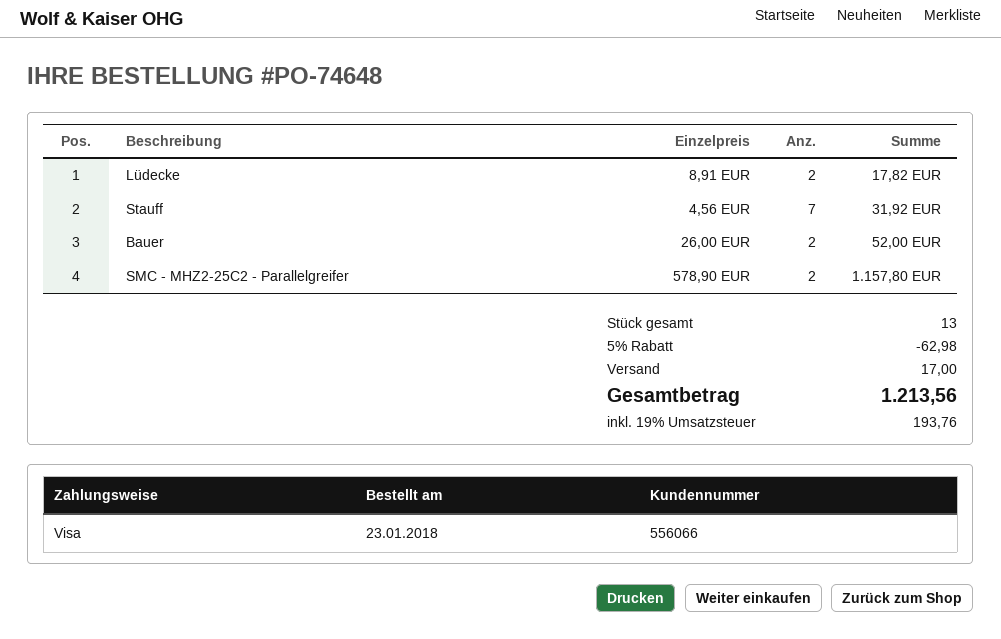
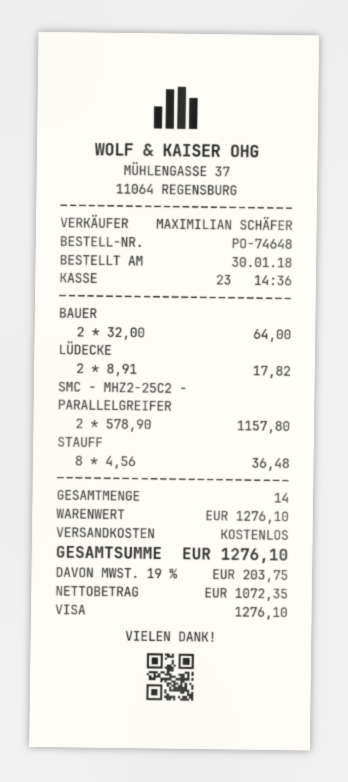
order date: 2018-01-23 -> 2018-01-30
Stauff: 7 x 4.56 = 31.92 -> 8 x 4.56 = 36.48
Bauer: 2 x 26.00 = 52.00 -> 2 x 32.00 = 64.00
total quantity: 13 -> 14
discount: 5% = 62.98 -> none
shipping: 17.00 -> 0.00
tax: 19% = 193.76 -> 19% = 203.75
total: 1213.56 -> 1276.10

